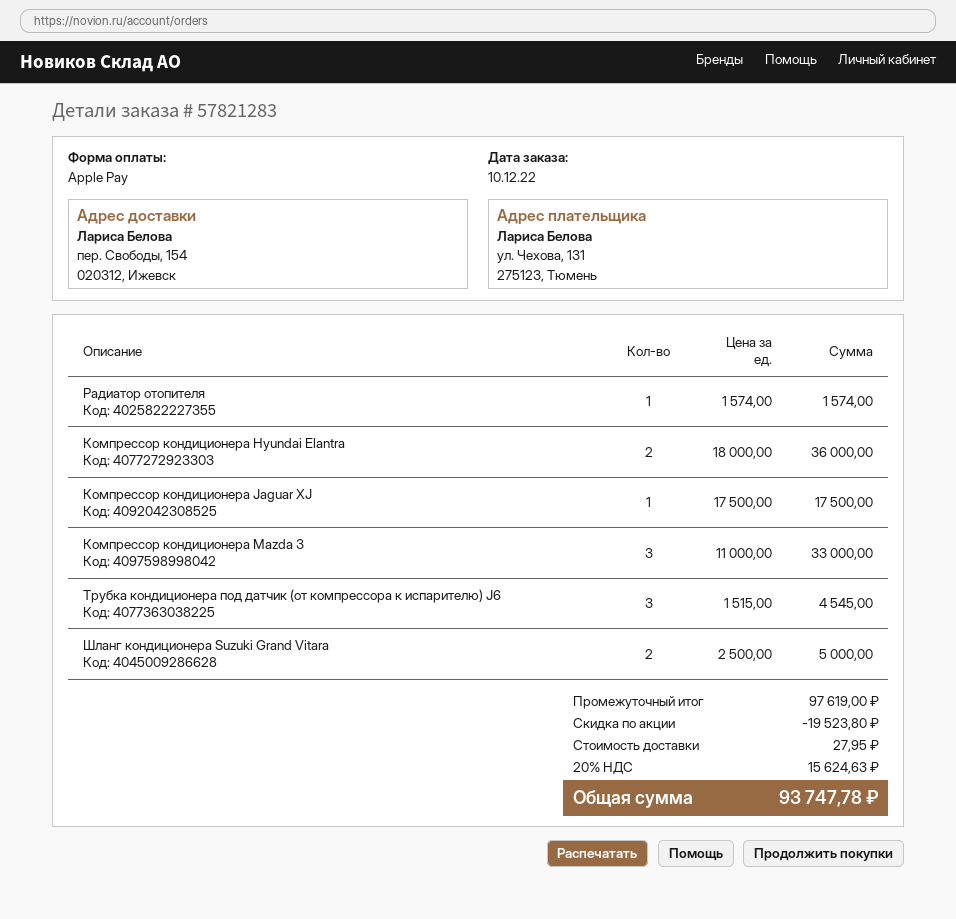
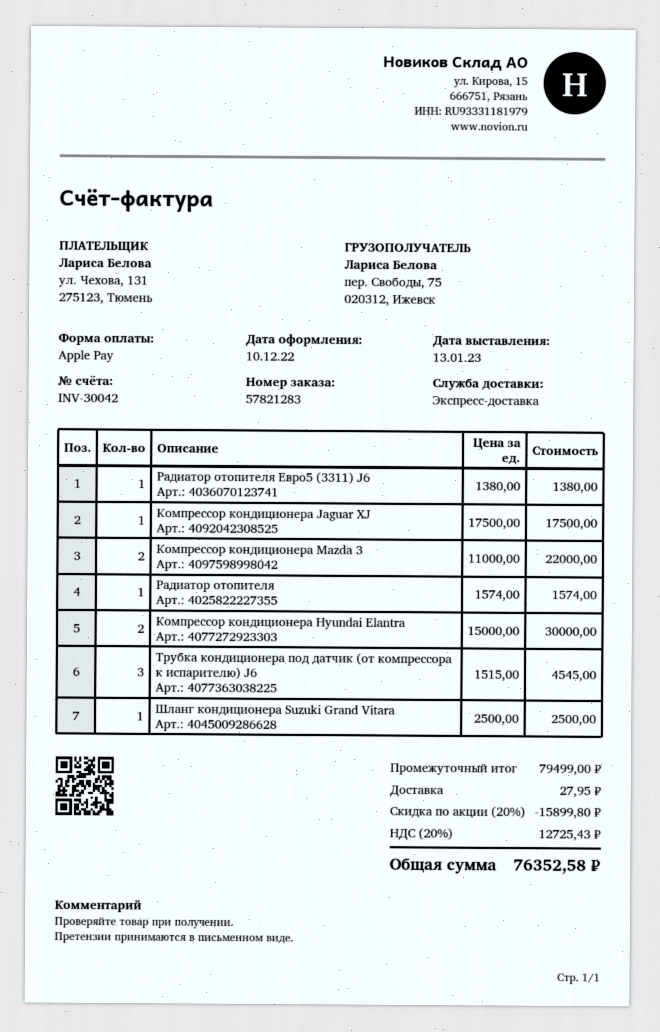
ship to: пер. Свободы, 154, 020312, Ижевск -> пер. Свободы, 75, 020312, Ижевск
Компрессор кондиционера Hyundai Elantra: 2 x 18000.00 = 36000.00 -> 2 x 15000.00 = 30000.00
Компрессор кондиционера Mazda 3: 3 x 11000.00 = 33000.00 -> 2 x 11000.00 = 22000.00
Шланг кондиционера Suzuki Grand Vitara: 2 x 2500.00 = 5000.00 -> 1 x 2500.00 = 2500.00
Радиатор отопителя Eвро5 (3311) J6: none -> 1 x 1380.00 = 1380.00
subtotal: 97619.00 -> 79499.00
discount: 19523.80 -> 15899.80
tax: 20% = 15624.63 -> 20% = 12725.43
total: 93747.78 -> 76352.58

